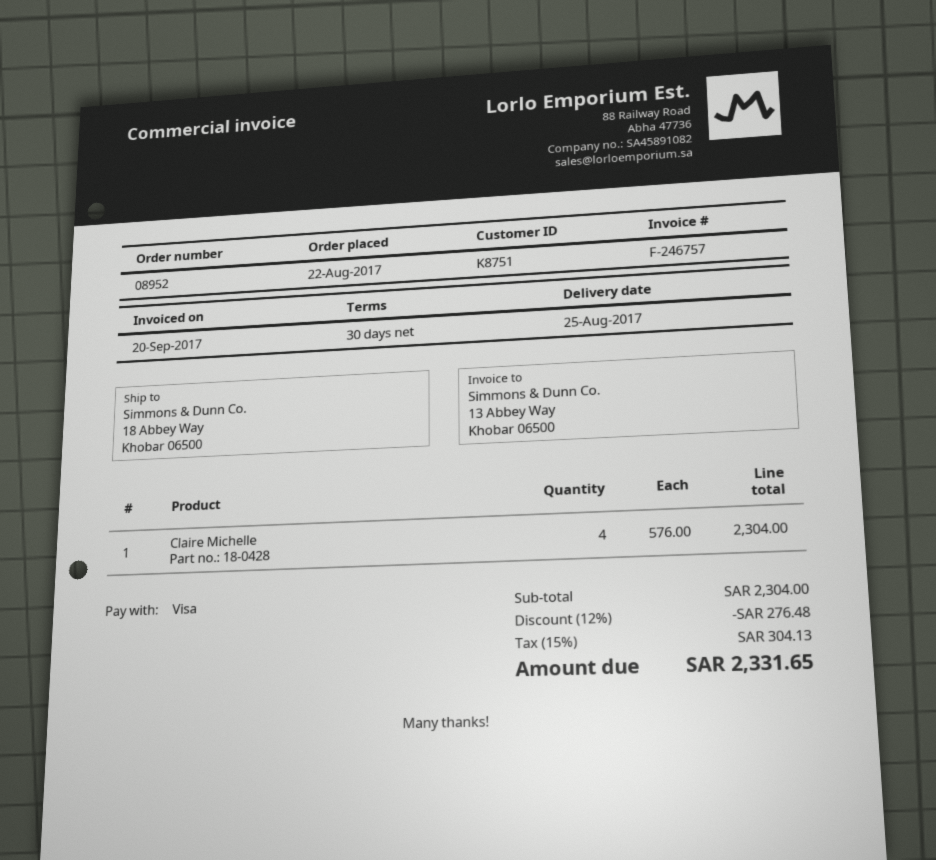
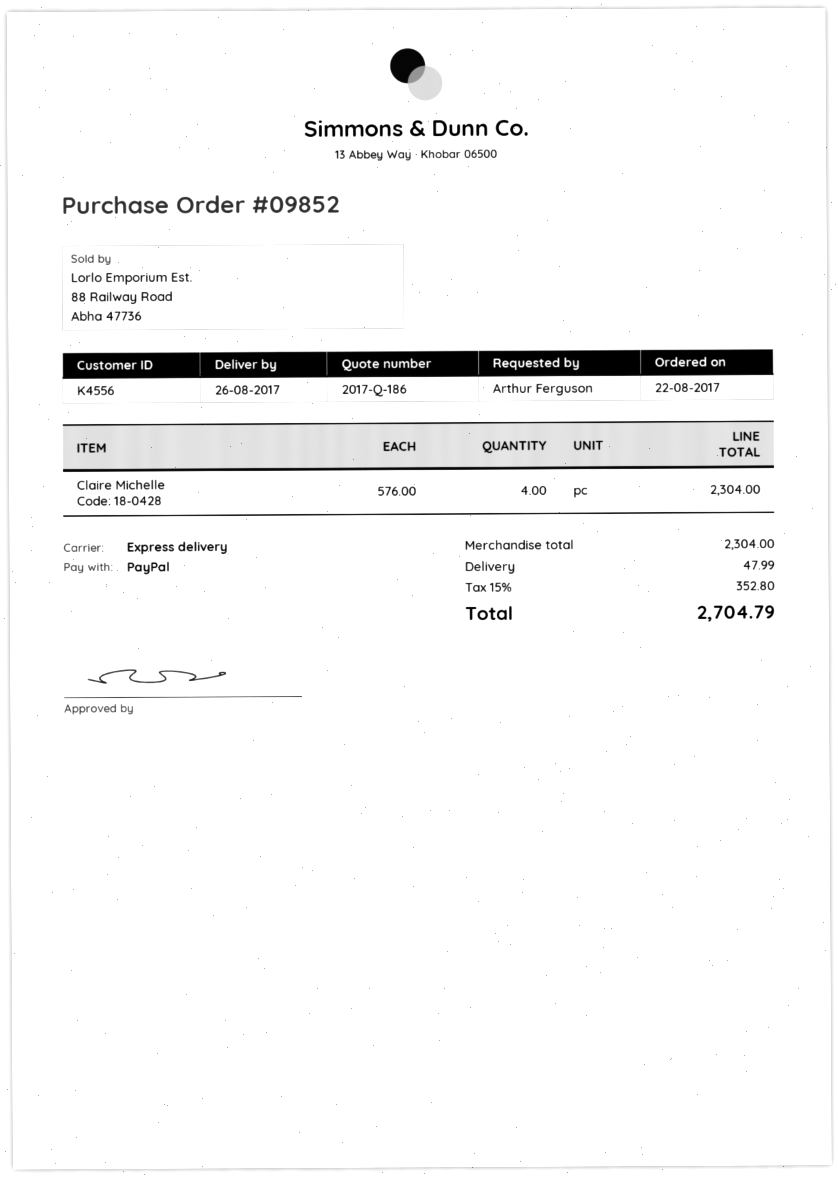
order number: 08952 -> 09852
delivery date: 2017-08-25 -> 2017-08-26
customer number: K8751 -> K4556
payment method: Visa -> PayPal
discount: 12% = 276.48 -> none
shipping: none -> 47.99
tax: 15% = 304.13 -> 15% = 352.80
total: 2331.65 -> 2704.79

